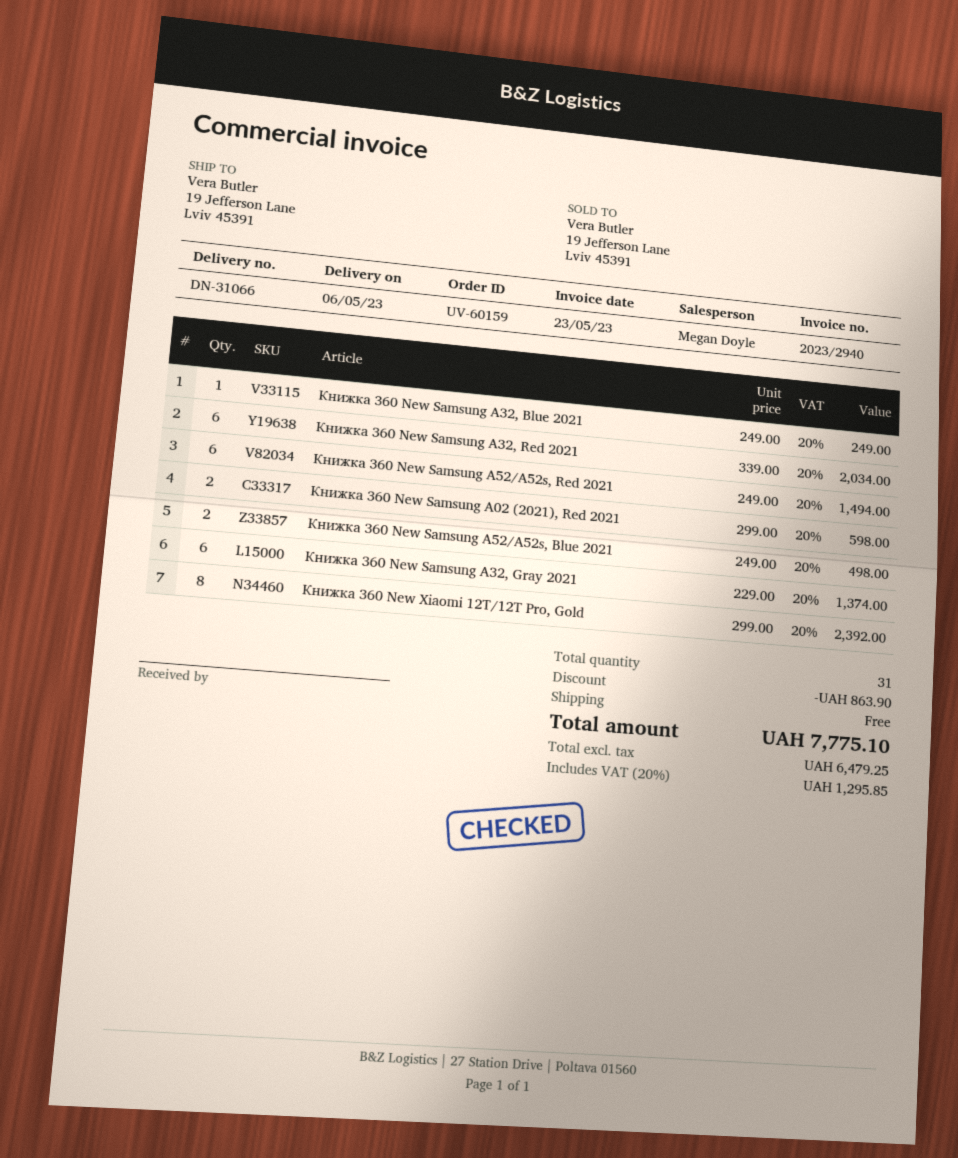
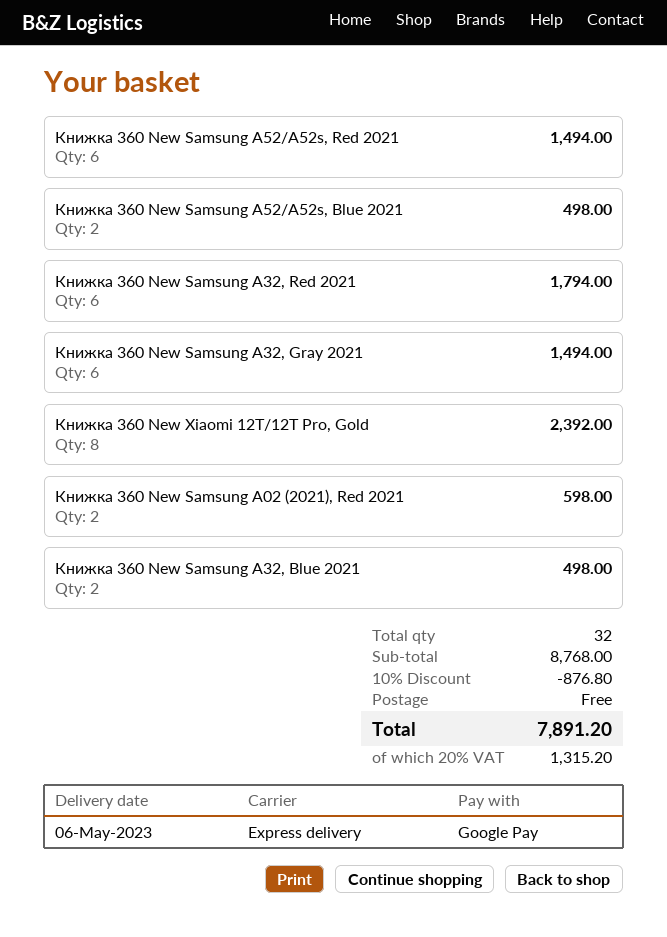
Книжка 360 New Samsung A32, Blue 2021: 1 for 249.00 -> 2 for 498.00
Книжка 360 New Samsung A32, Red 2021: 6 for 2034.00 -> 6 for 1794.00
Книжка 360 New Samsung A32, Gray 2021: 6 for 1374.00 -> 6 for 1494.00
total quantity: 31 -> 32
discount: 863.90 -> 876.80
tax: 20% = 1295.85 -> 20% = 1315.20
total: 7775.10 -> 7891.20

